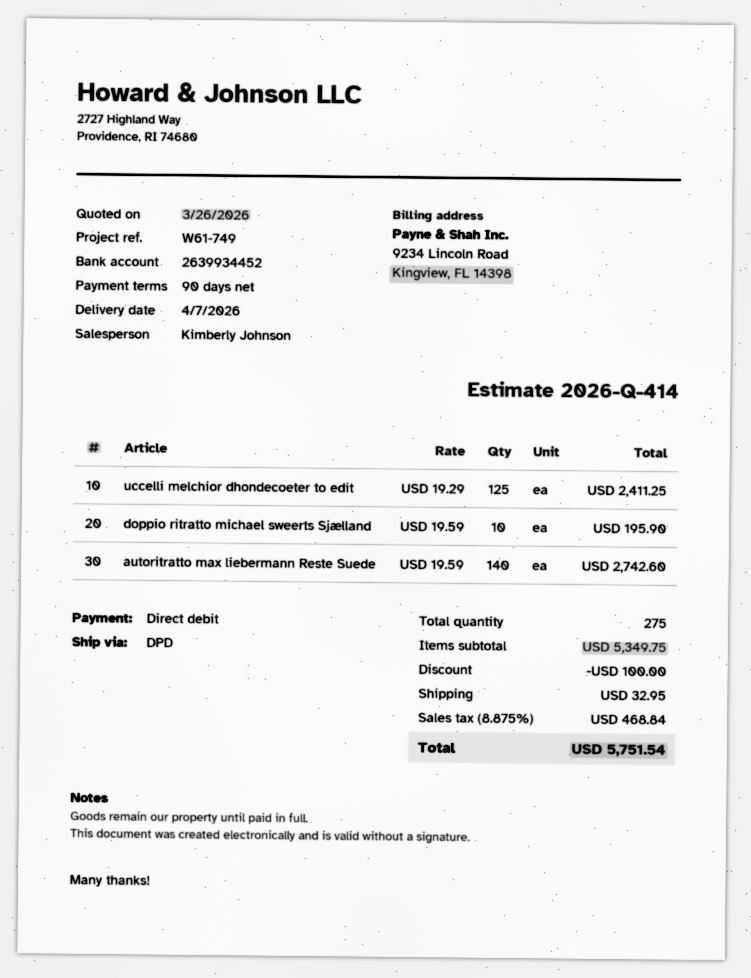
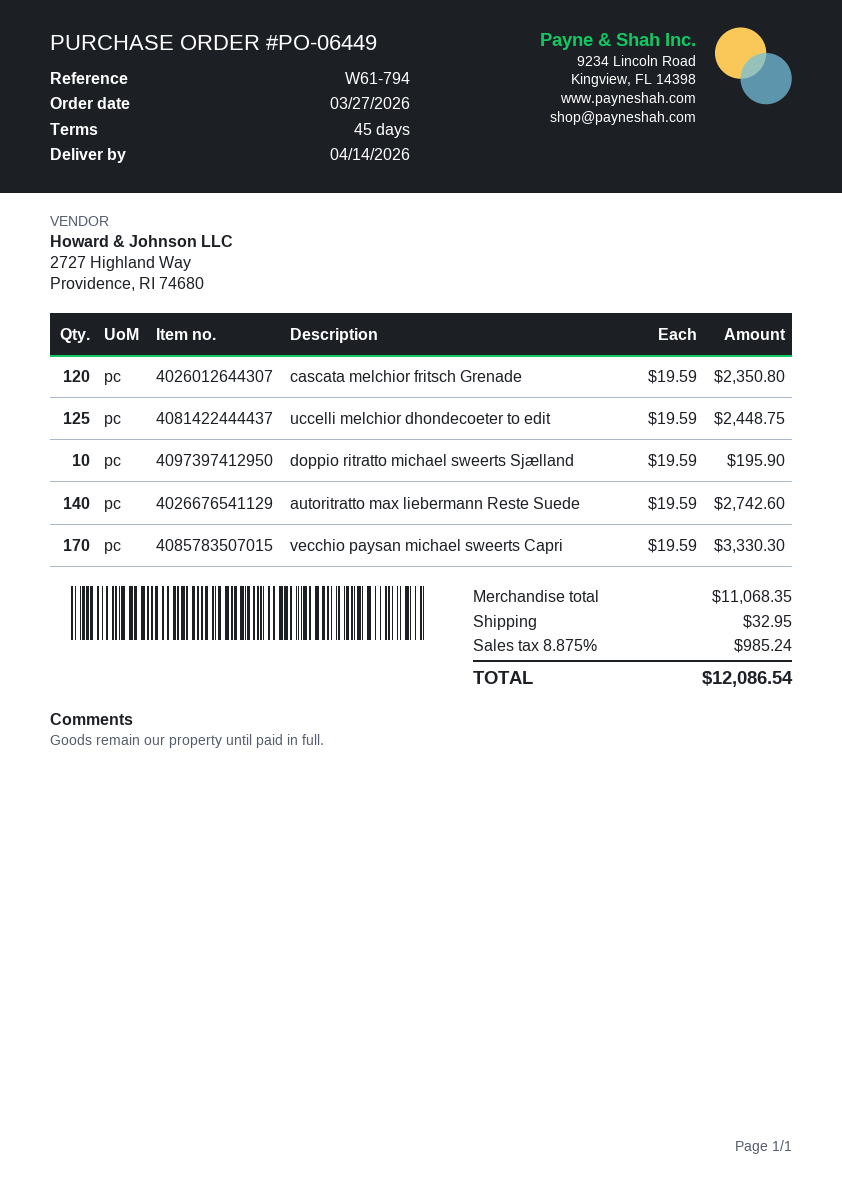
delivery date: 2026-04-07 -> 2026-04-14
payment terms: 90 days -> 45 days
reference: W61-749 -> W61-794
uccelli melchior dhondecoeter to edit: 125 x 19.29 = 2411.25 -> 125 x 19.59 = 2448.75
cascata melchior fritsch Grenade: none -> 120 x 19.59 = 2350.80
vecchio paysan michael sweerts Capri: none -> 170 x 19.59 = 3330.30
subtotal: 5349.75 -> 11068.35
discount: 100.00 -> none
tax: 8.875% = 468.84 -> 8.875% = 985.24
total: 5751.54 -> 12086.54

